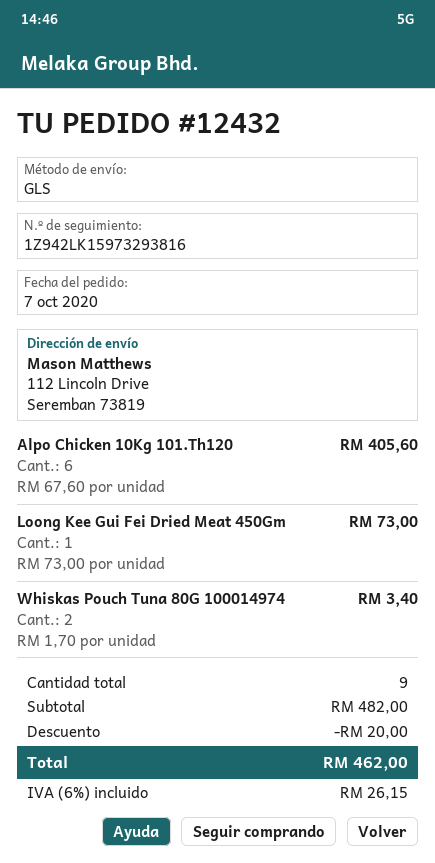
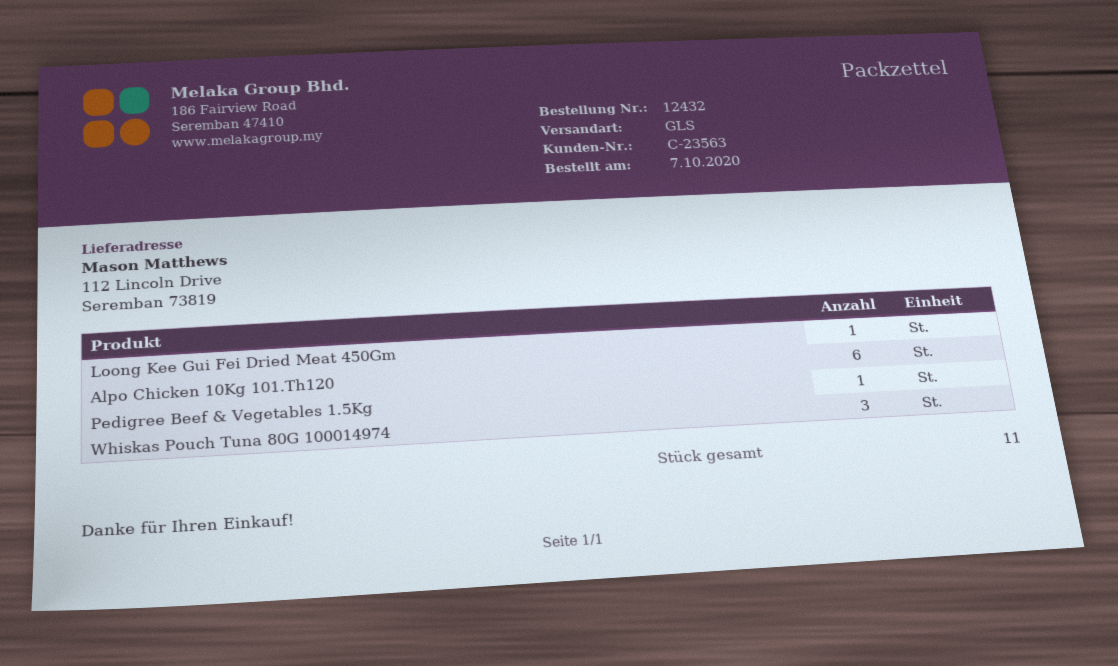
Whiskas Pouch Tuna 80G 100014974: 2 -> 3
Pedigree Beef & Vegetables 1.5Kg: none -> 1
total quantity: 9 -> 11

